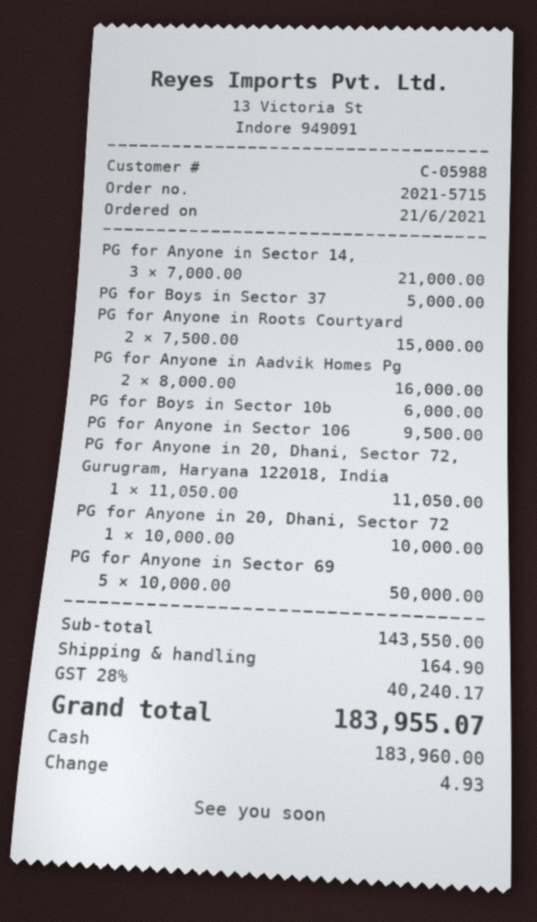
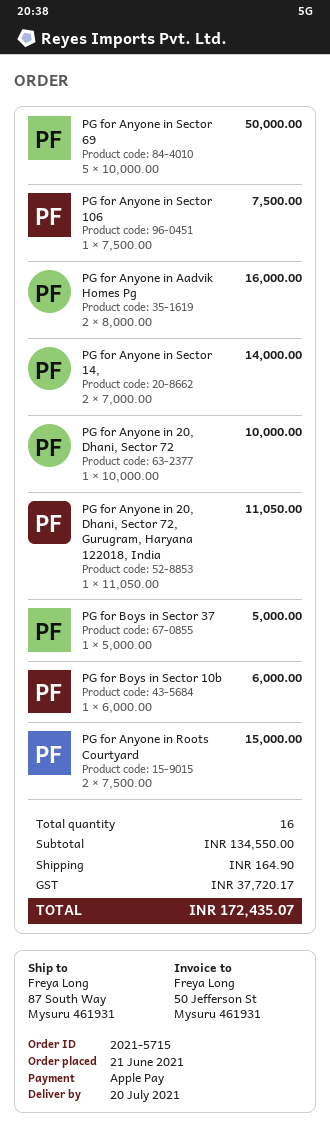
payment method: cash -> Apple Pay
PG for Anyone in Sector 14,: 3 x 7000.00 = 21000.00 -> 2 x 7000.00 = 14000.00
PG for Anyone in Sector 106: 1 x 9500.00 = 9500.00 -> 1 x 7500.00 = 7500.00
subtotal: 143550.00 -> 134550.00
tax: 40240.17 -> 37720.17
total: 183955.07 -> 172435.07

